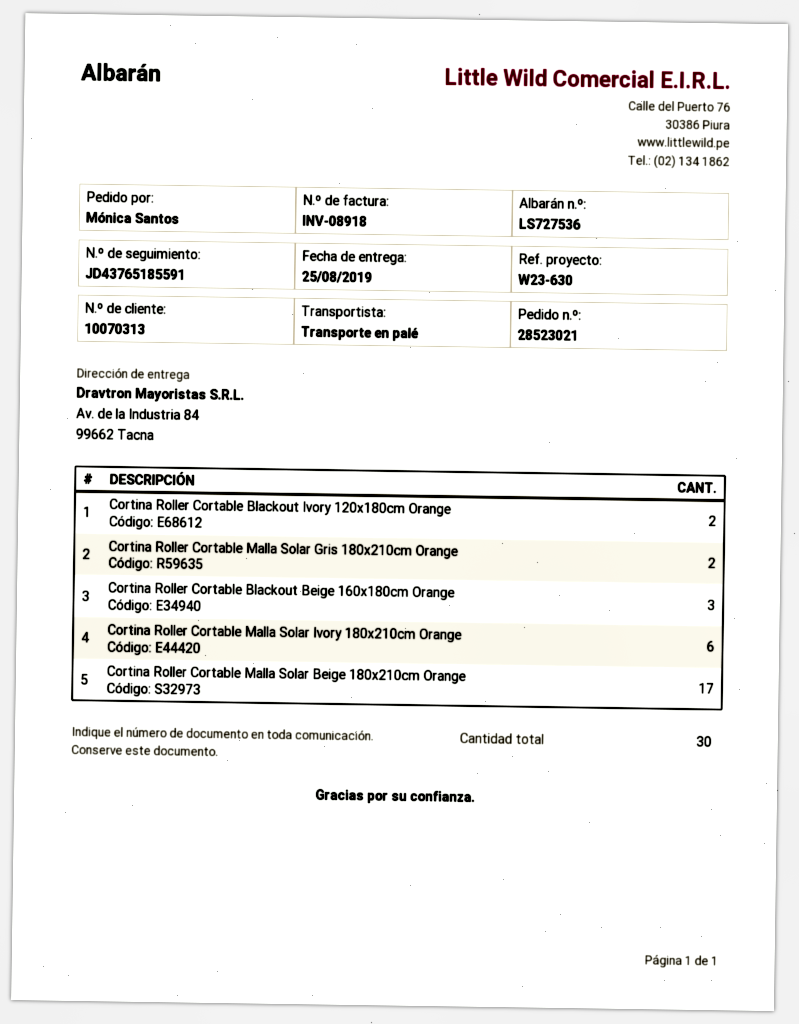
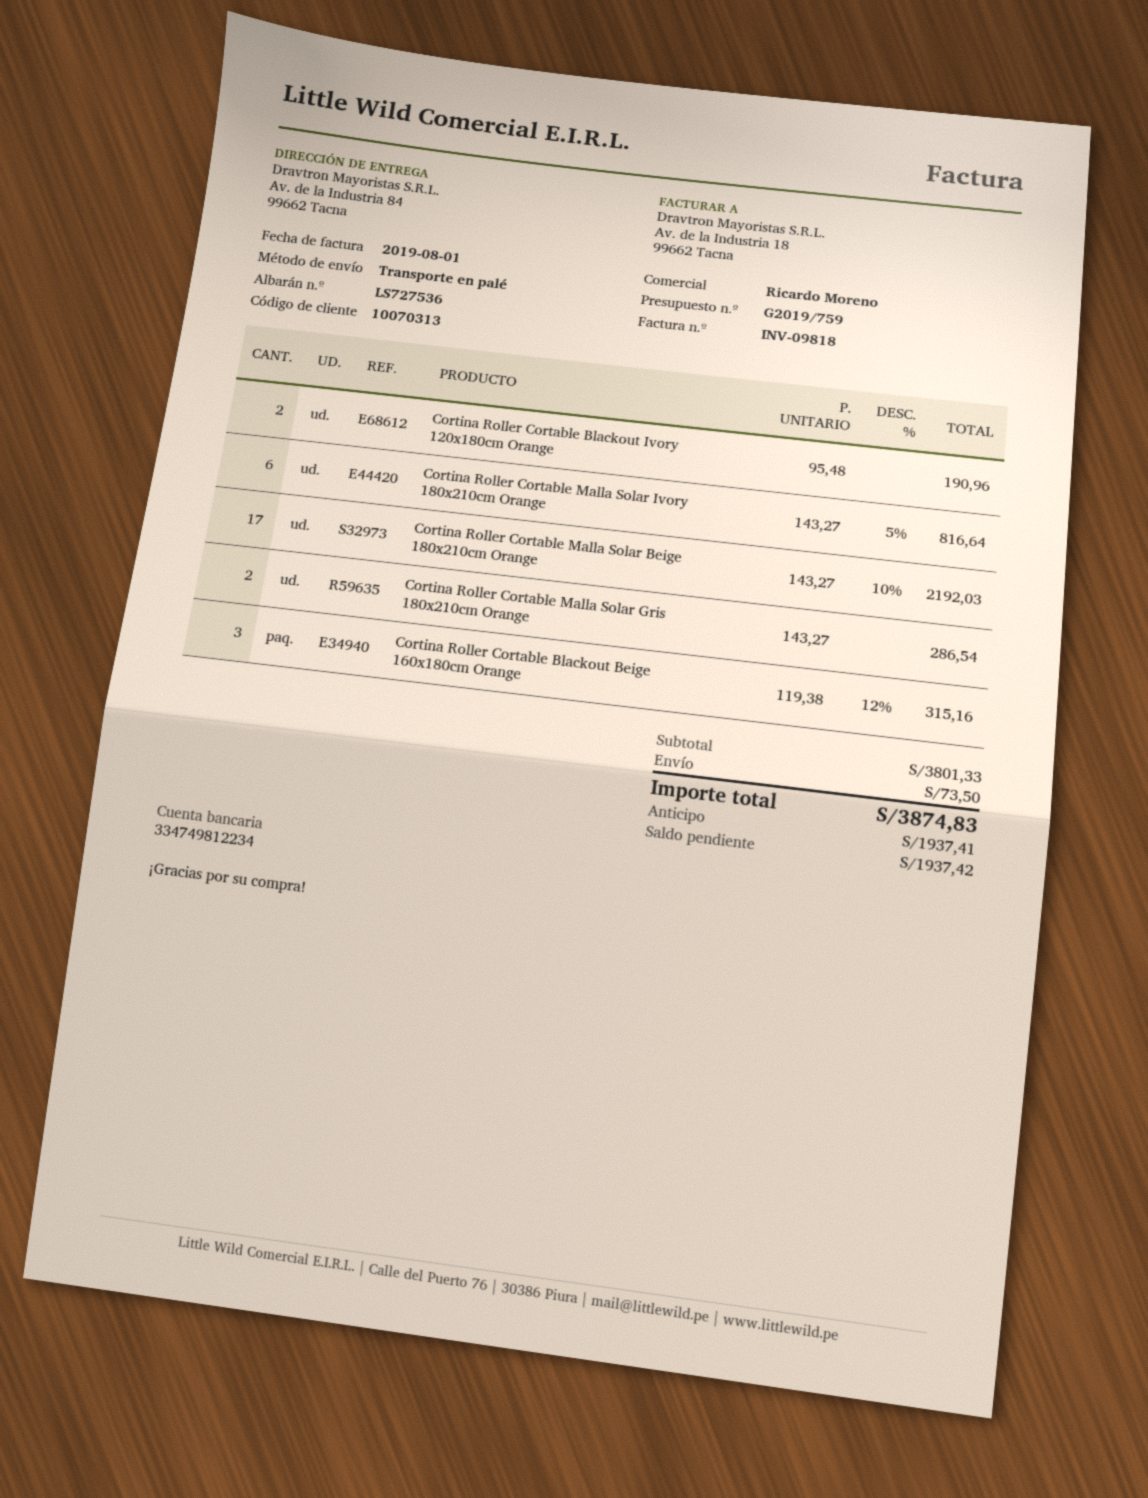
invoice number: INV-08918 -> INV-09818

